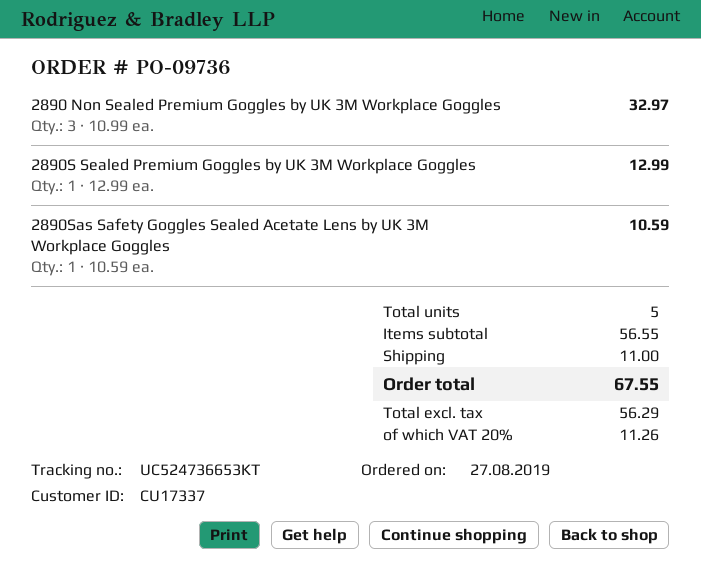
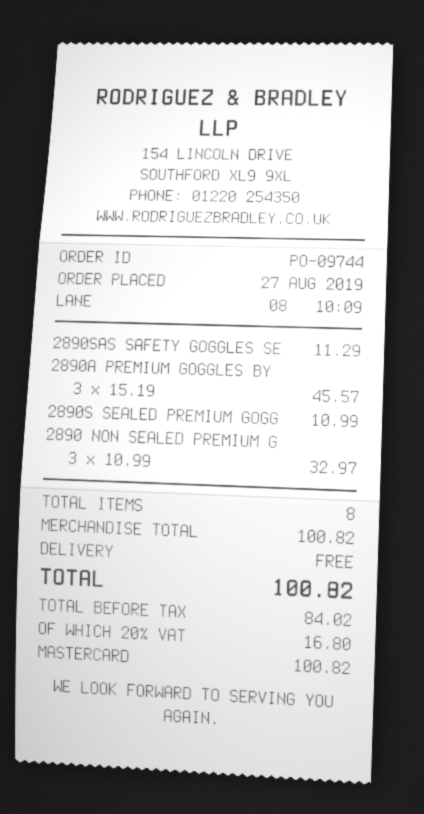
order number: PO-09736 -> PO-09744
2890S Sealed Premium Goggles by UK 3M Workplace Goggles: 1 x 12.99 = 12.99 -> 1 x 10.99 = 10.99
2890Sas Safety Goggles Sealed Acetate Lens by UK 3M Workplace Goggles: 1 x 10.59 = 10.59 -> 1 x 11.29 = 11.29
2890A PREMIUM GOGGLES BY: none -> 3 x 15.19 = 45.57
total quantity: 5 -> 8
subtotal: 56.55 -> 100.82
shipping: 11.00 -> 0.00
net: 56.29 -> 84.02
tax: 20% = 11.26 -> 20% = 16.80
total: 67.55 -> 100.82

